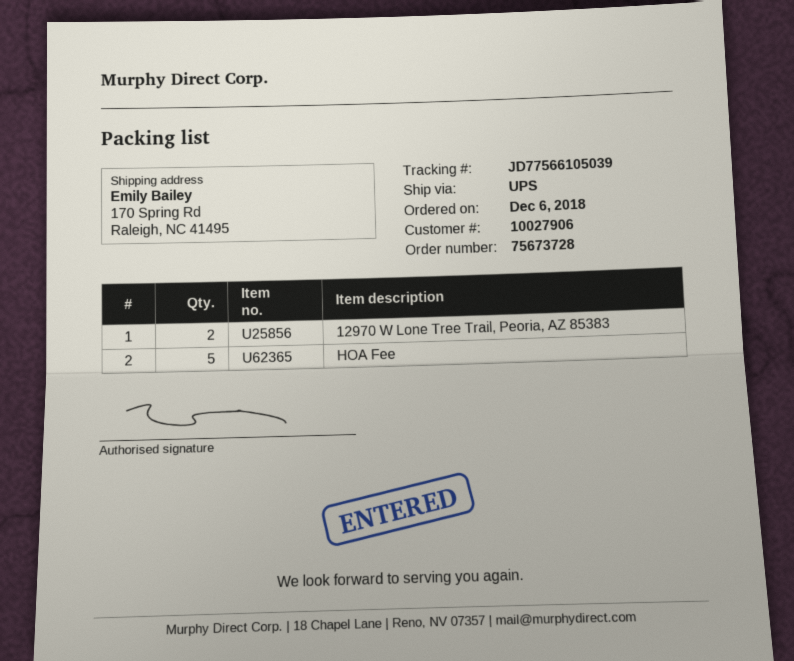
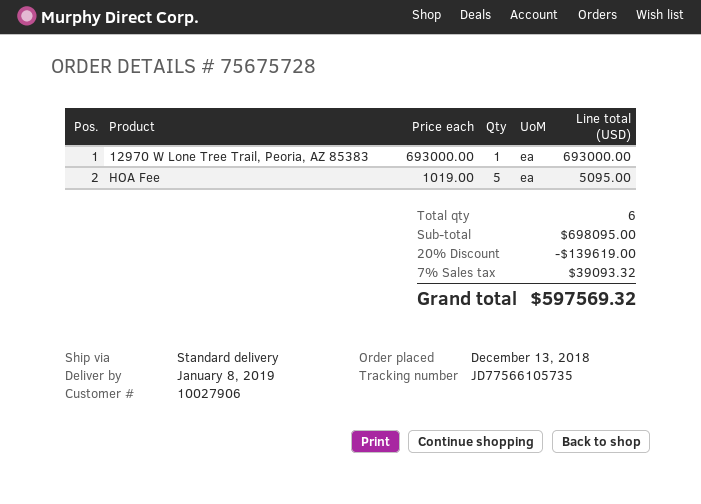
order number: 75673728 -> 75675728
order date: 2018-12-06 -> 2018-12-13
shipping method: UPS -> standard
tracking number: JD77566105039 -> JD77566105735
12970 W Lone Tree Trail, Peoria, AZ 85383: 2 -> 1

